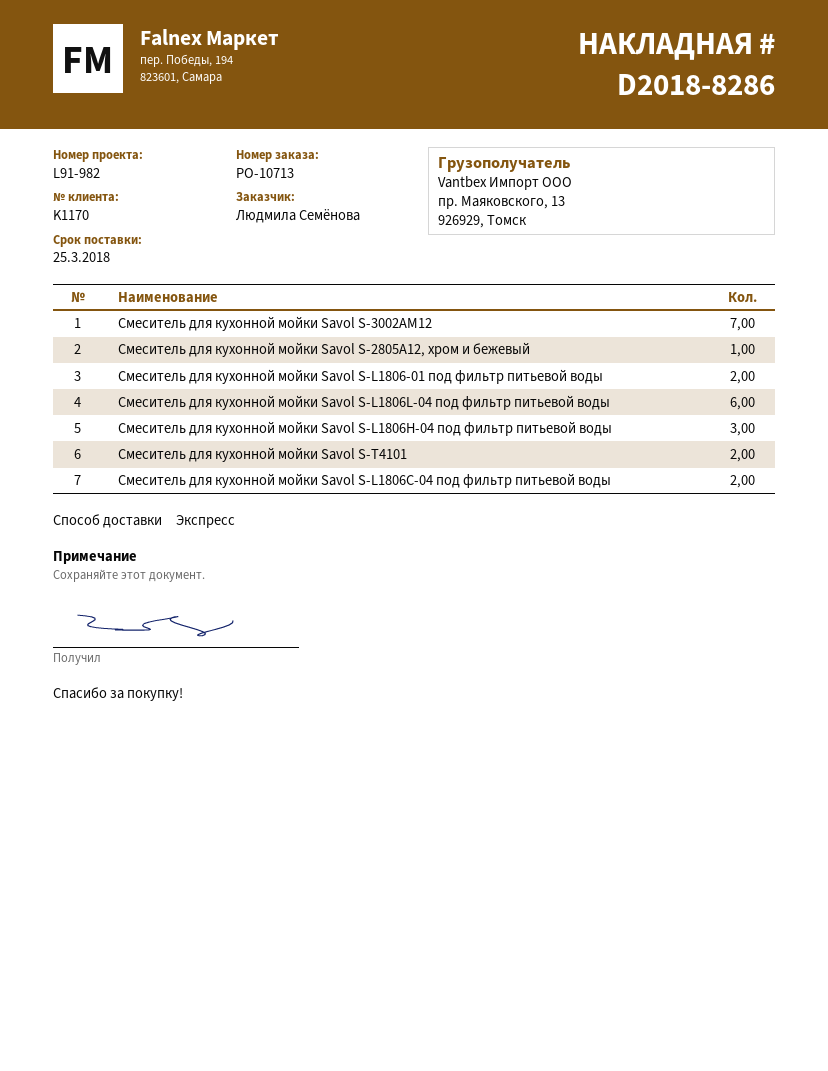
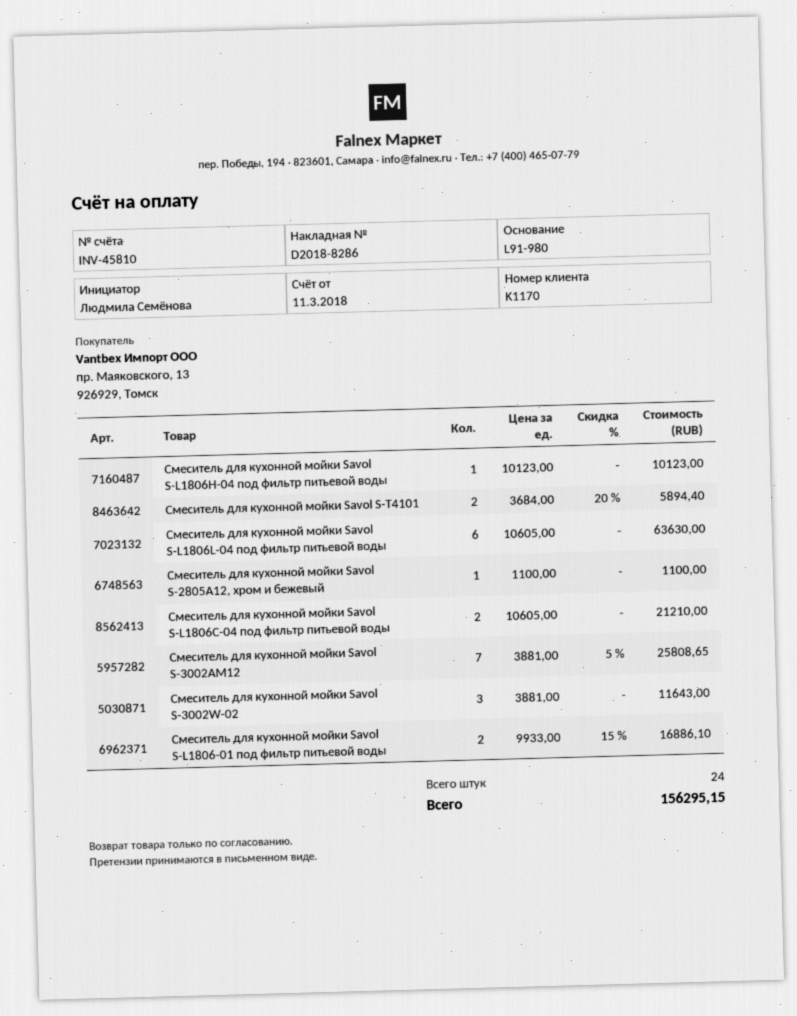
reference: L91-982 -> L91-980
Смеситель для кухонной мойки Savol S-L1806H-04 под фильтр питьевой воды: 3 -> 1
Смеситель для кухонной мойки Savol S-3002W-02: none -> 3

